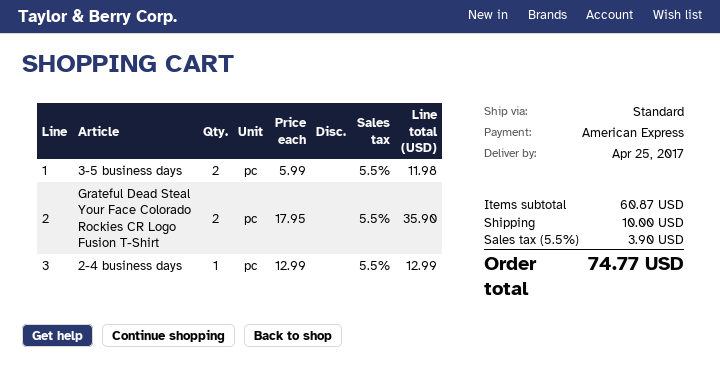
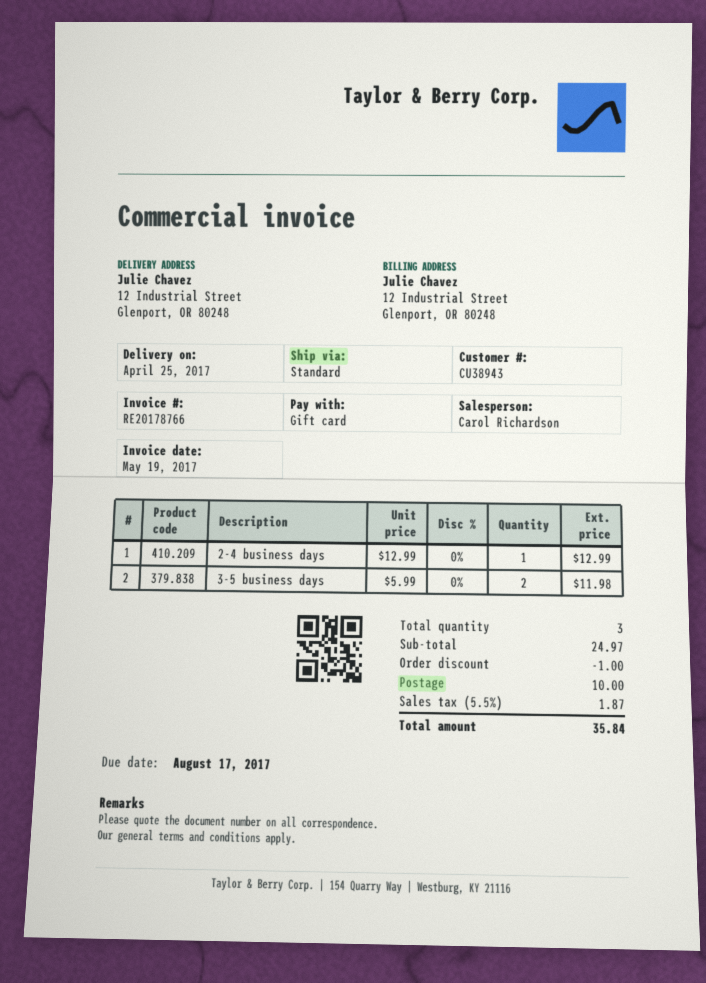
payment method: American Express -> gift card
Grateful Dead Steal Your Face Colorado Rockies CR Logo Fusion T-Shirt: 2 x 17.95 = 35.90 -> none
subtotal: 60.87 -> 24.97
discount: none -> 1.00
tax: 5.5% = 3.90 -> 5.5% = 1.87
total: 74.77 -> 35.84

